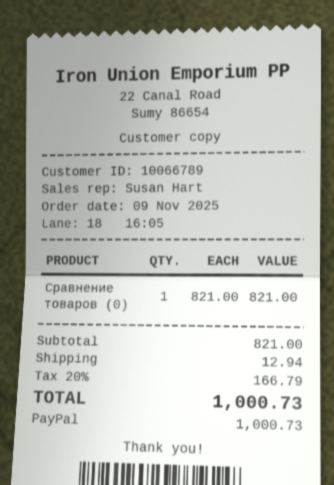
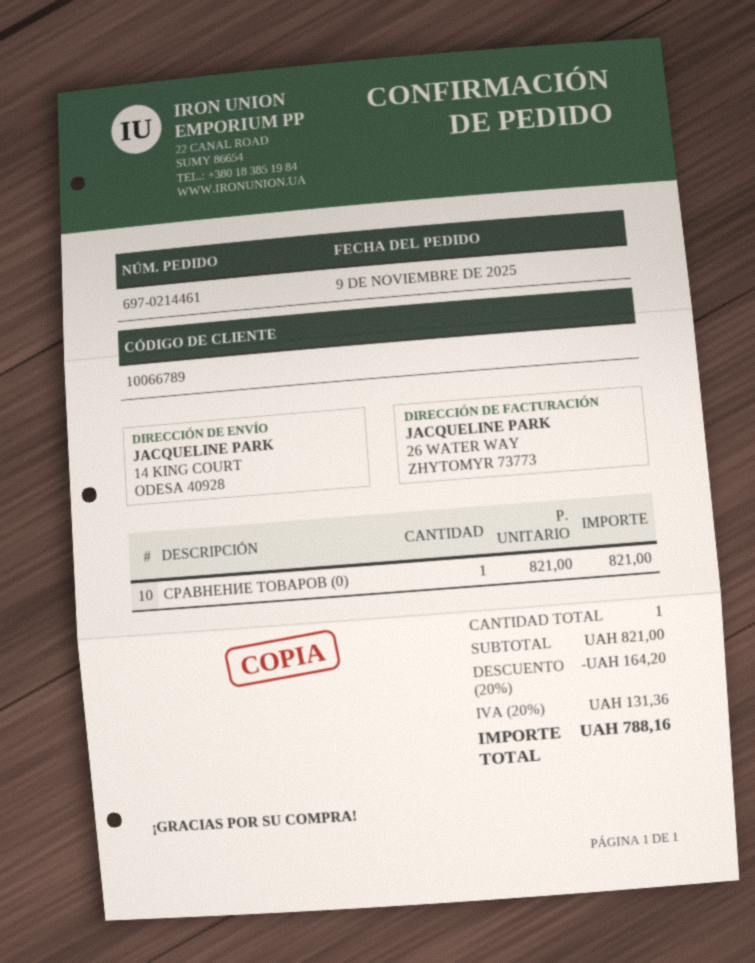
discount: none -> 20% = 164.20
shipping: 12.94 -> none
tax: 20% = 166.79 -> 20% = 131.36
total: 1000.73 -> 788.16

